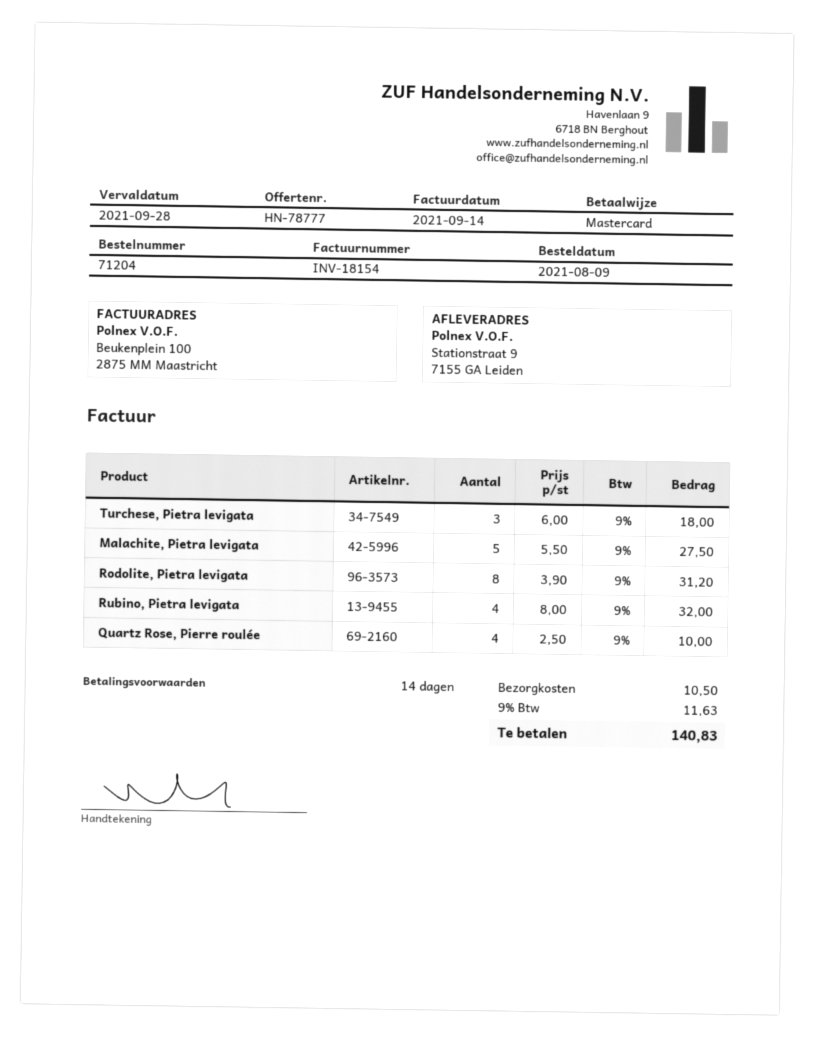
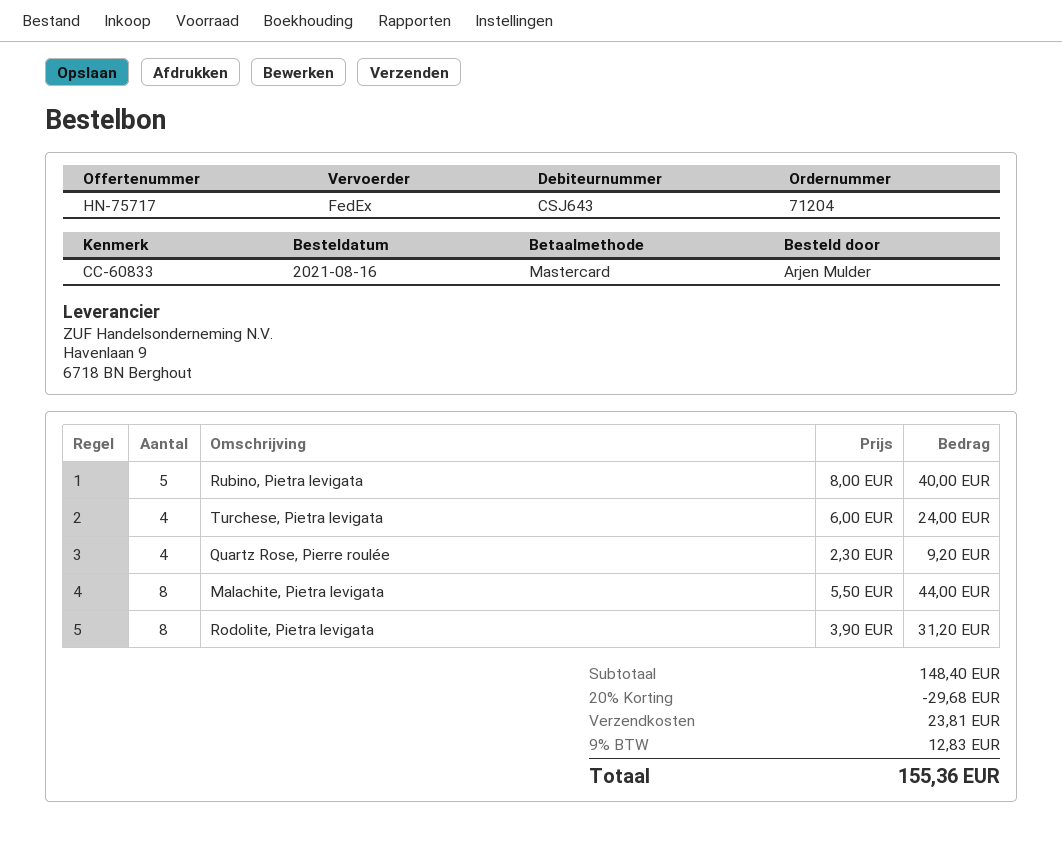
quote number: HN-78777 -> HN-75717
order date: 2021-08-09 -> 2021-08-16
Turchese, Pietra levigata: 3 x 6.00 = 18.00 -> 4 x 6.00 = 24.00
Malachite, Pietra levigata: 5 x 5.50 = 27.50 -> 8 x 5.50 = 44.00
Rubino, Pietra levigata: 4 x 8.00 = 32.00 -> 5 x 8.00 = 40.00
Quartz Rose, Pierre roulée: 4 x 2.50 = 10.00 -> 4 x 2.30 = 9.20
discount: none -> 20% = 29.68
shipping: 10.50 -> 23.81
tax: 9% = 11.63 -> 9% = 12.83
total: 140.83 -> 155.36

